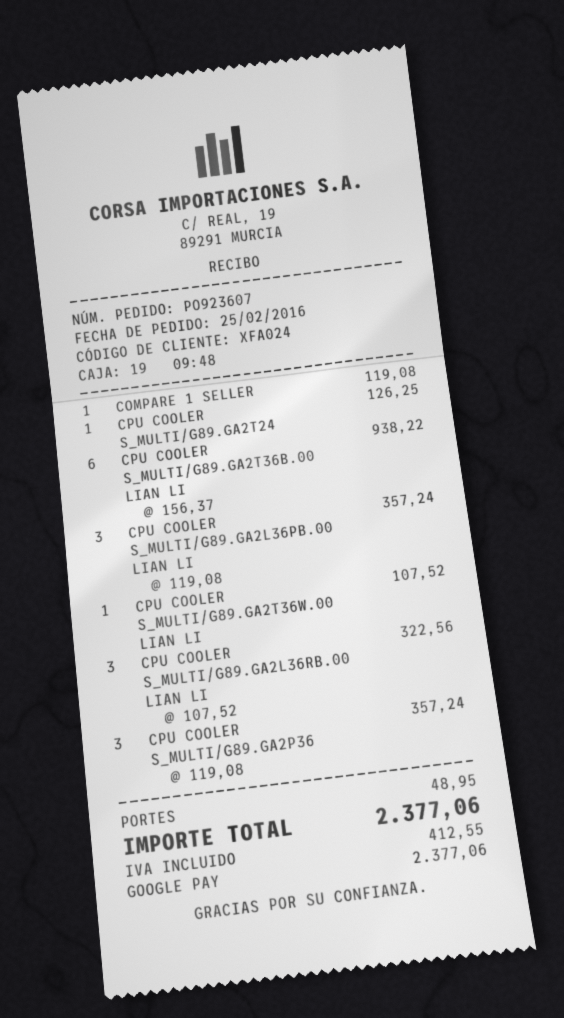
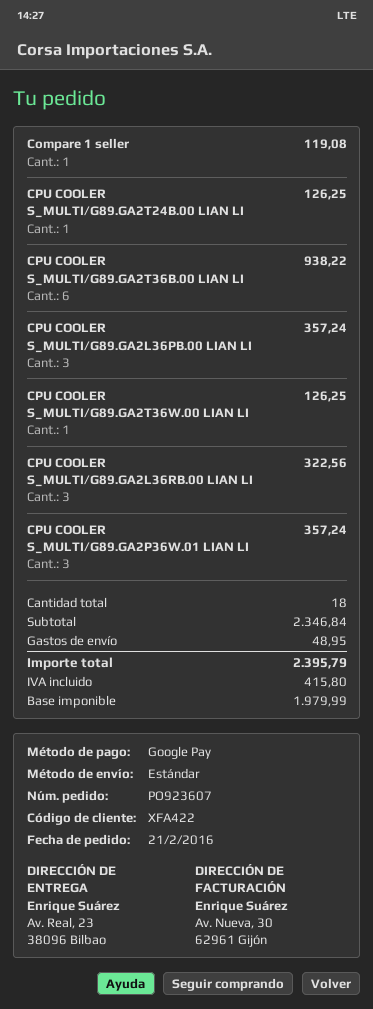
order date: 2016-02-25 -> 2016-02-21
customer number: XFA024 -> XFA422
CPU COOLER S_MULTI/G89.GA2T36W.00 LIAN LI: 1 for 107.52 -> 1 for 126.25
tax: 412.55 -> 415.80
total: 2377.06 -> 2395.79

